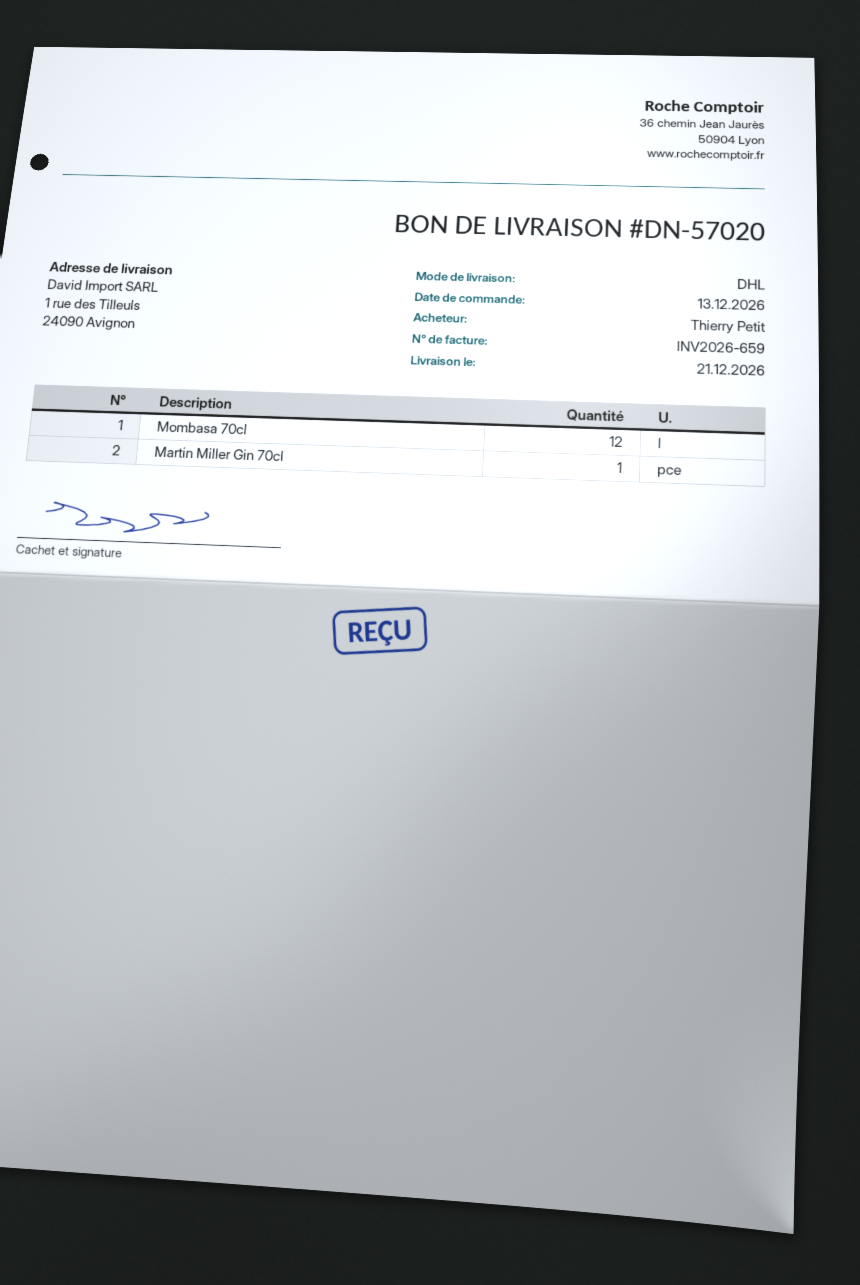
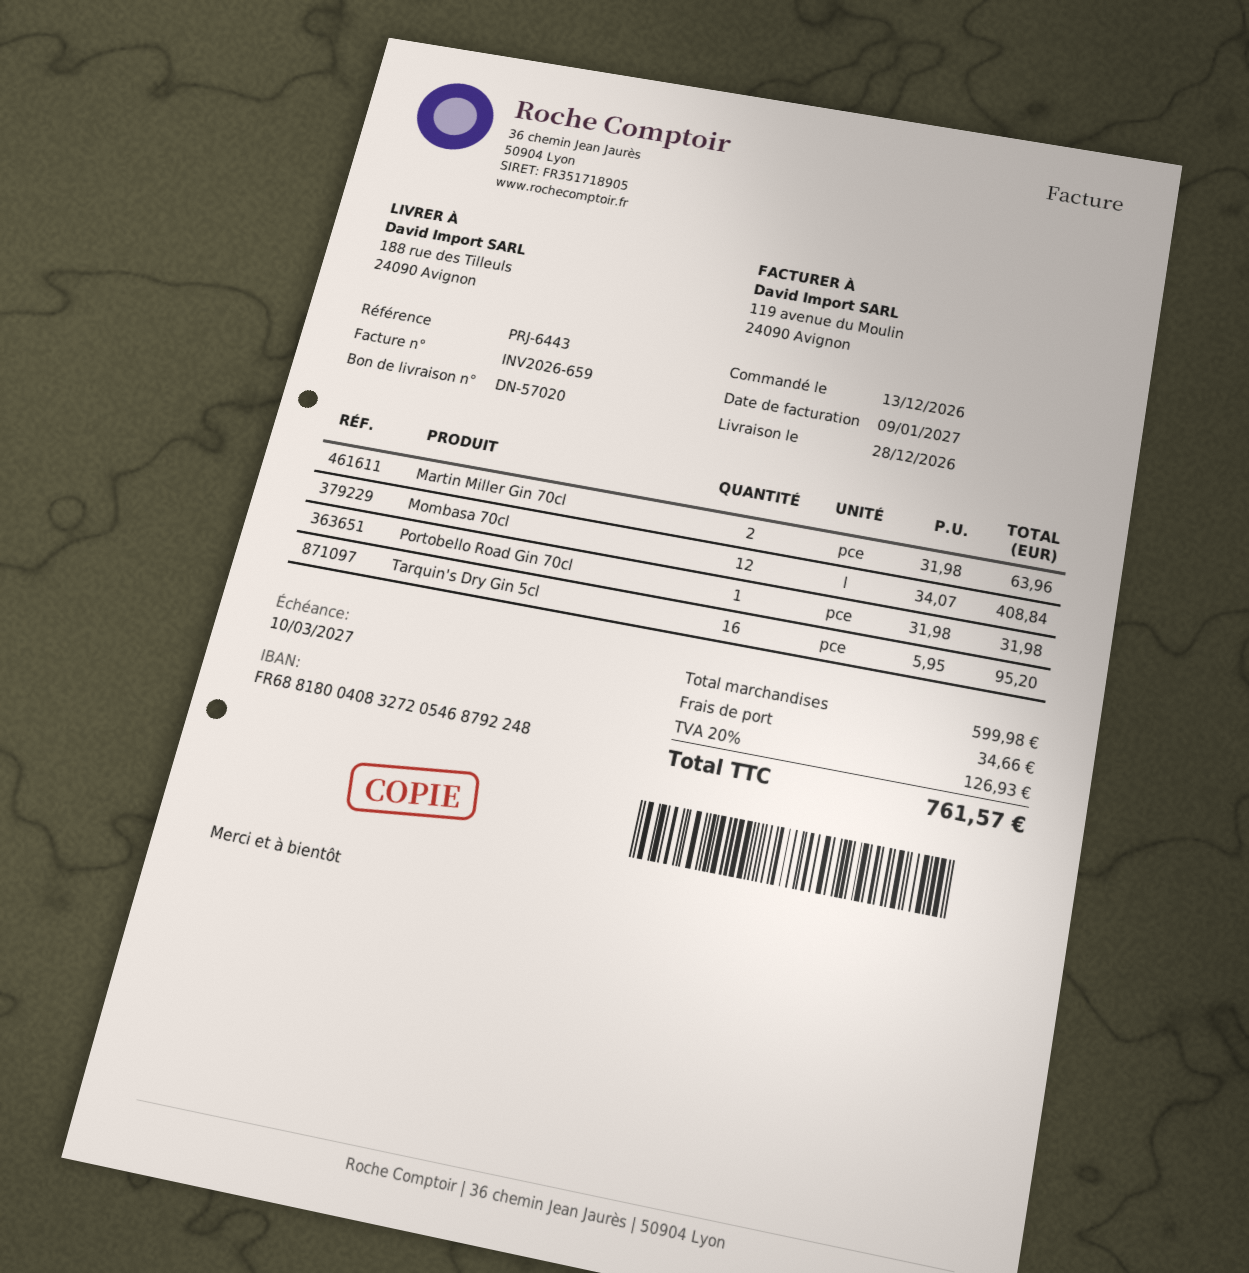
delivery date: 2026-12-21 -> 2026-12-28
ship to: 1 rue des Tilleuls, 24090 Avignon -> 188 rue des Tilleuls, 24090 Avignon
Martin Miller Gin 70cl: 1 -> 2
Portobello Road Gin 70cl: none -> 1
Tarquin's Dry Gin 5cl: none -> 16

